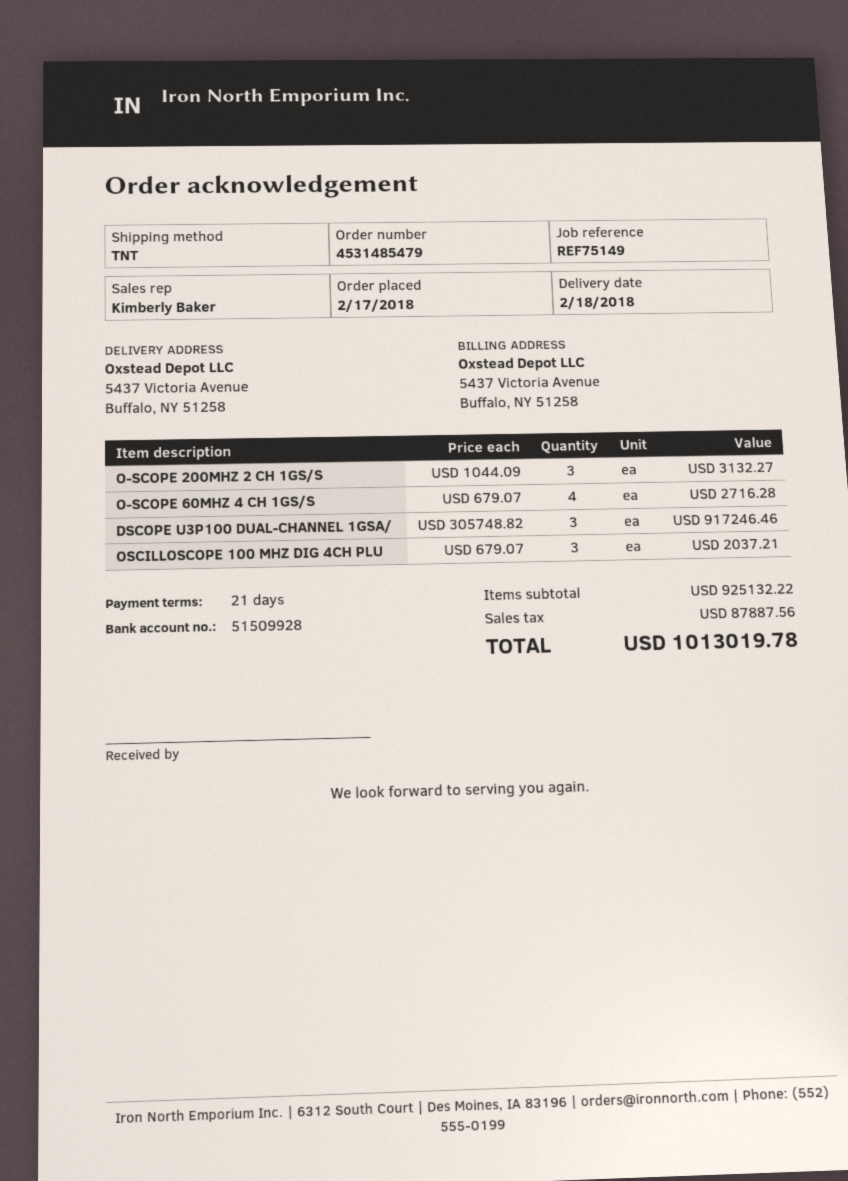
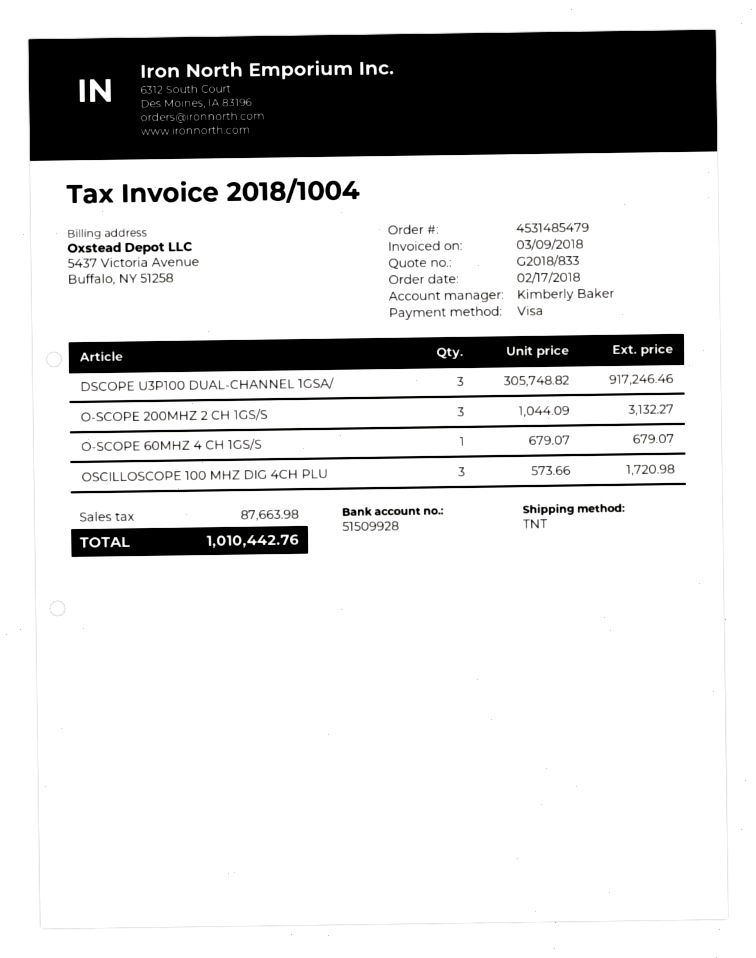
O-SCOPE 60MHZ 4 CH 1GS/S: 4 x 679.07 = 2716.28 -> 1 x 679.07 = 679.07
OSCILLOSCOPE 100 MHZ DIG 4CH PLU: 3 x 679.07 = 2037.21 -> 3 x 573.66 = 1720.98
tax: 87887.56 -> 87663.98
total: 1013019.78 -> 1010442.76

